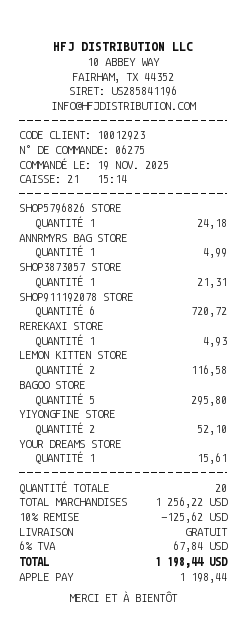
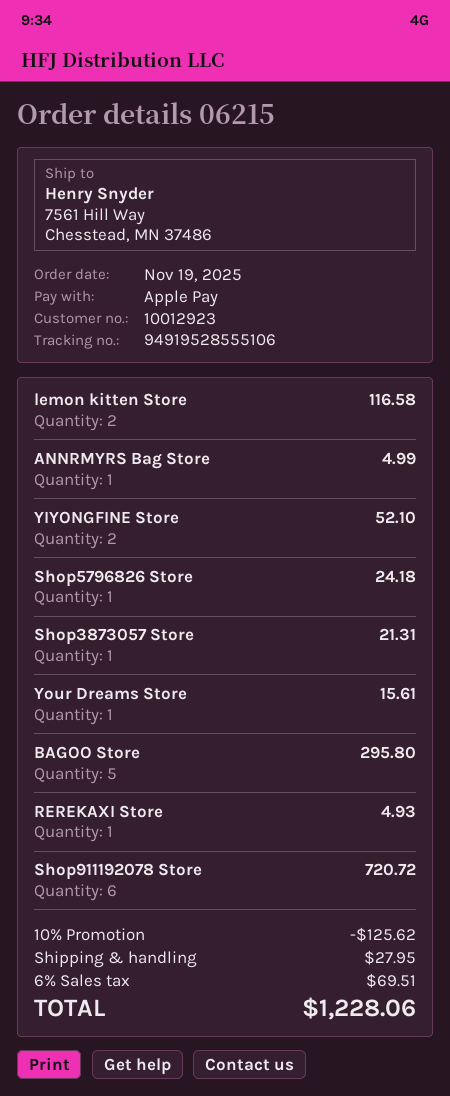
order number: 06275 -> 06215
shipping: 0.00 -> 27.95
tax: 6% = 67.84 -> 6% = 69.51
total: 1198.44 -> 1228.06

